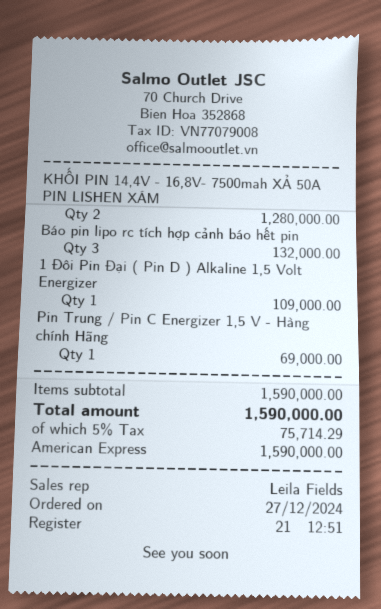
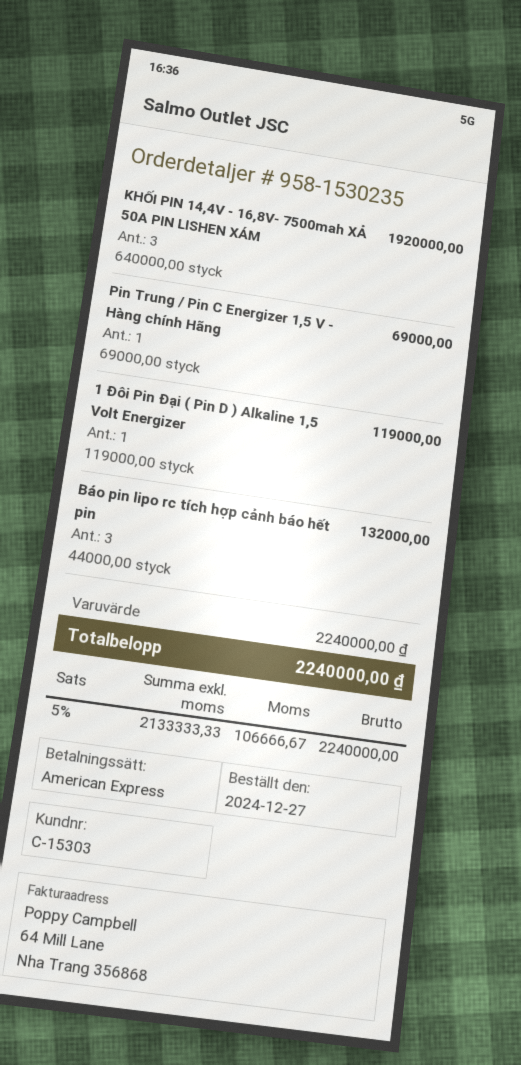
KHỐI PIN 14,4V - 16,8V- 7500mah XẢ 50A PIN LISHEN XÁM: 2 for 1280000.00 -> 3 for 1920000.00
1 Đôi Pin Đại ( Pin D ) Alkaline 1,5 Volt Energizer: 1 for 109000.00 -> 1 for 119000.00
subtotal: 1590000.00 -> 2240000.00
tax: 5% = 75714.29 -> 5% = 106666.67
total: 1590000.00 -> 2240000.00

